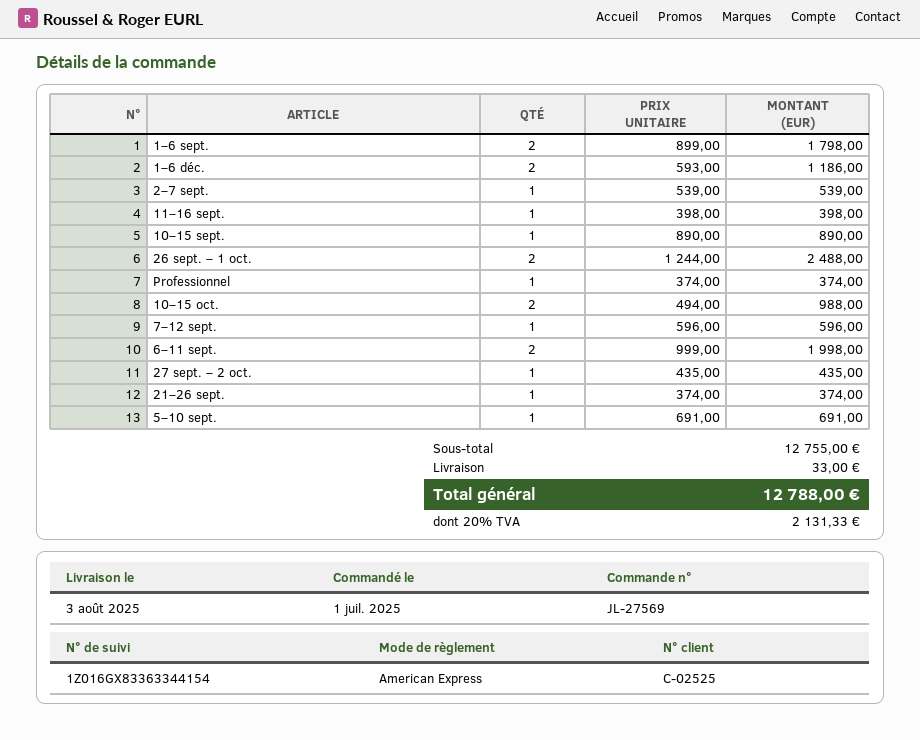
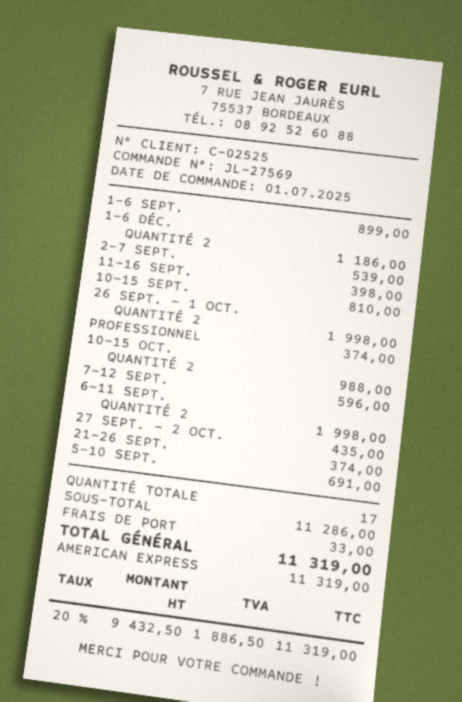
1–6 sept.: 2 for 1798.00 -> 1 for 899.00
10–15 sept.: 1 for 890.00 -> 1 for 810.00
26 sept. – 1 oct.: 2 for 2488.00 -> 2 for 1998.00
subtotal: 12755.00 -> 11286.00
tax: 20% = 2131.33 -> 20% = 1886.50
total: 12788.00 -> 11319.00

